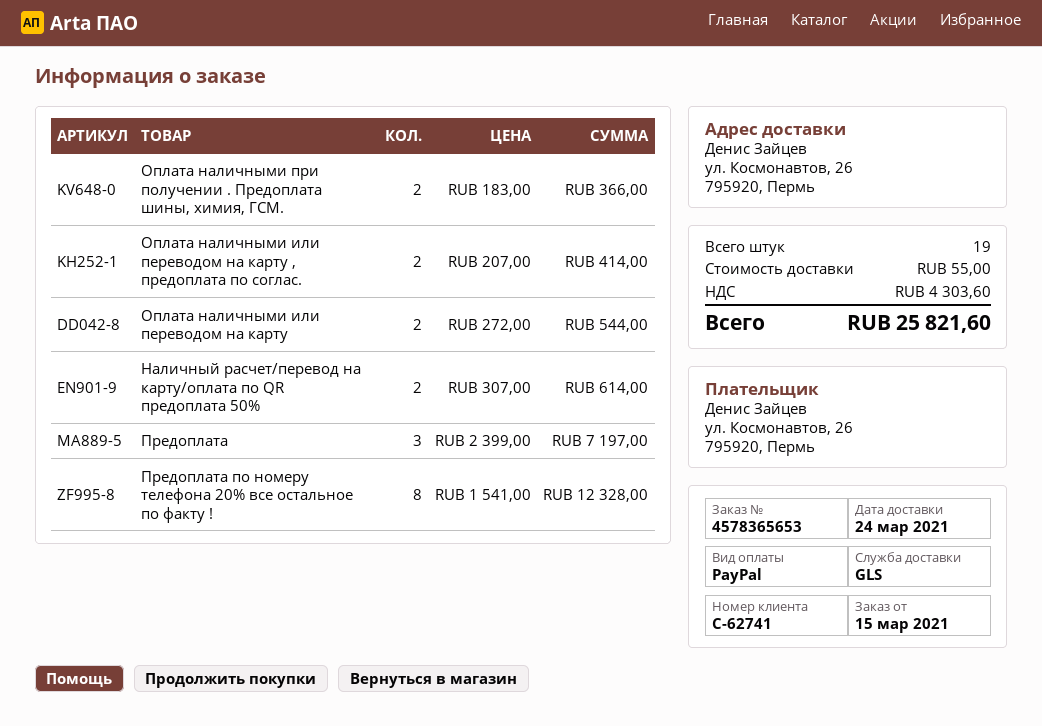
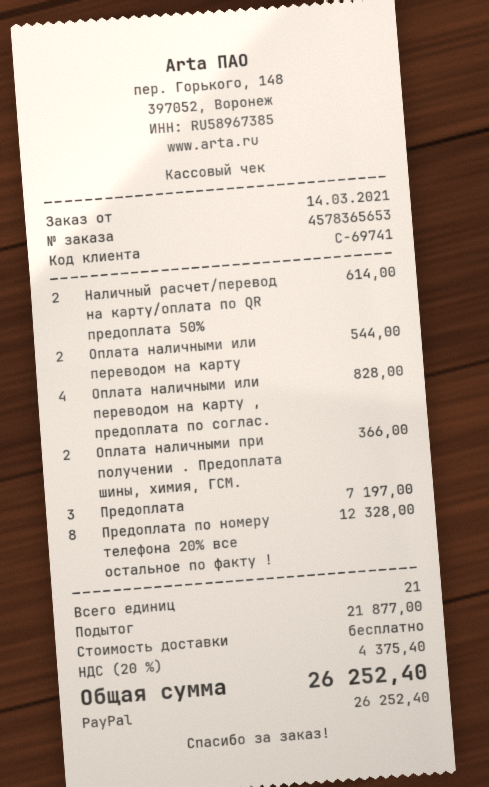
order date: 2021-03-15 -> 2021-03-14
customer number: C-62741 -> C-69741
Оплата наличными или переводом на карту , предоплата по соглас.: 2 for 414.00 -> 4 for 828.00
total quantity: 19 -> 21
shipping: 55.00 -> 0.00
tax: 4303.60 -> 4375.40
total: 25821.60 -> 26252.40

